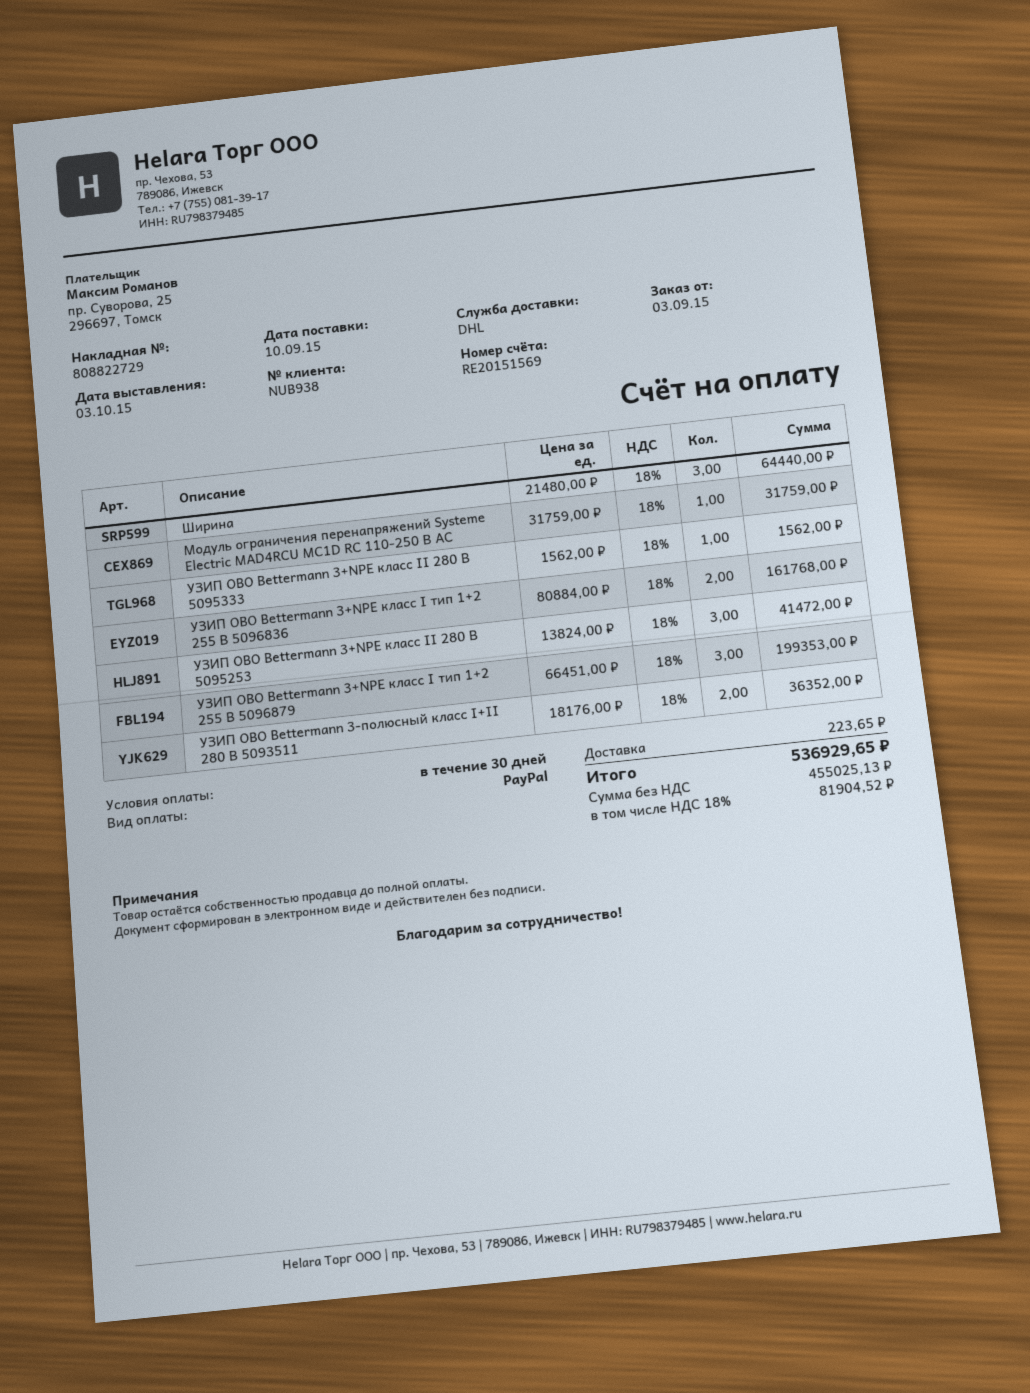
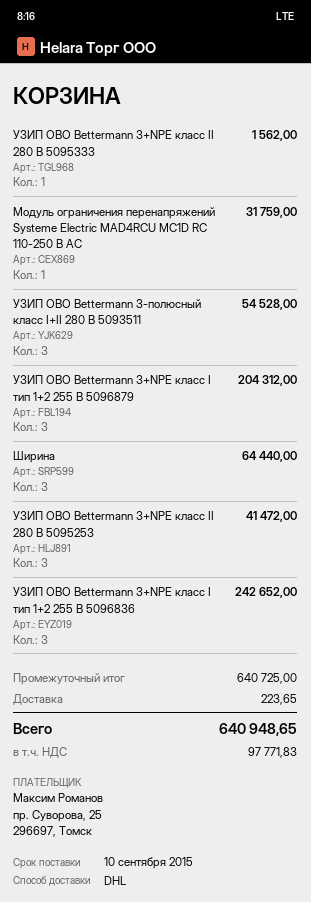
УЗИП OBO Bettermann 3+NPE класс I тип 1+2 255 В 5096836: 2 for 161768.00 -> 3 for 242652.00
УЗИП OBO Bettermann 3+NPE класс I тип 1+2 255 В 5096879: 3 for 199353.00 -> 3 for 204312.00
УЗИП OBO Bettermann 3-полюсный класс I+II 280 В 5093511: 2 for 36352.00 -> 3 for 54528.00
tax: 81904.52 -> 97771.83
total: 536929.65 -> 640948.65

